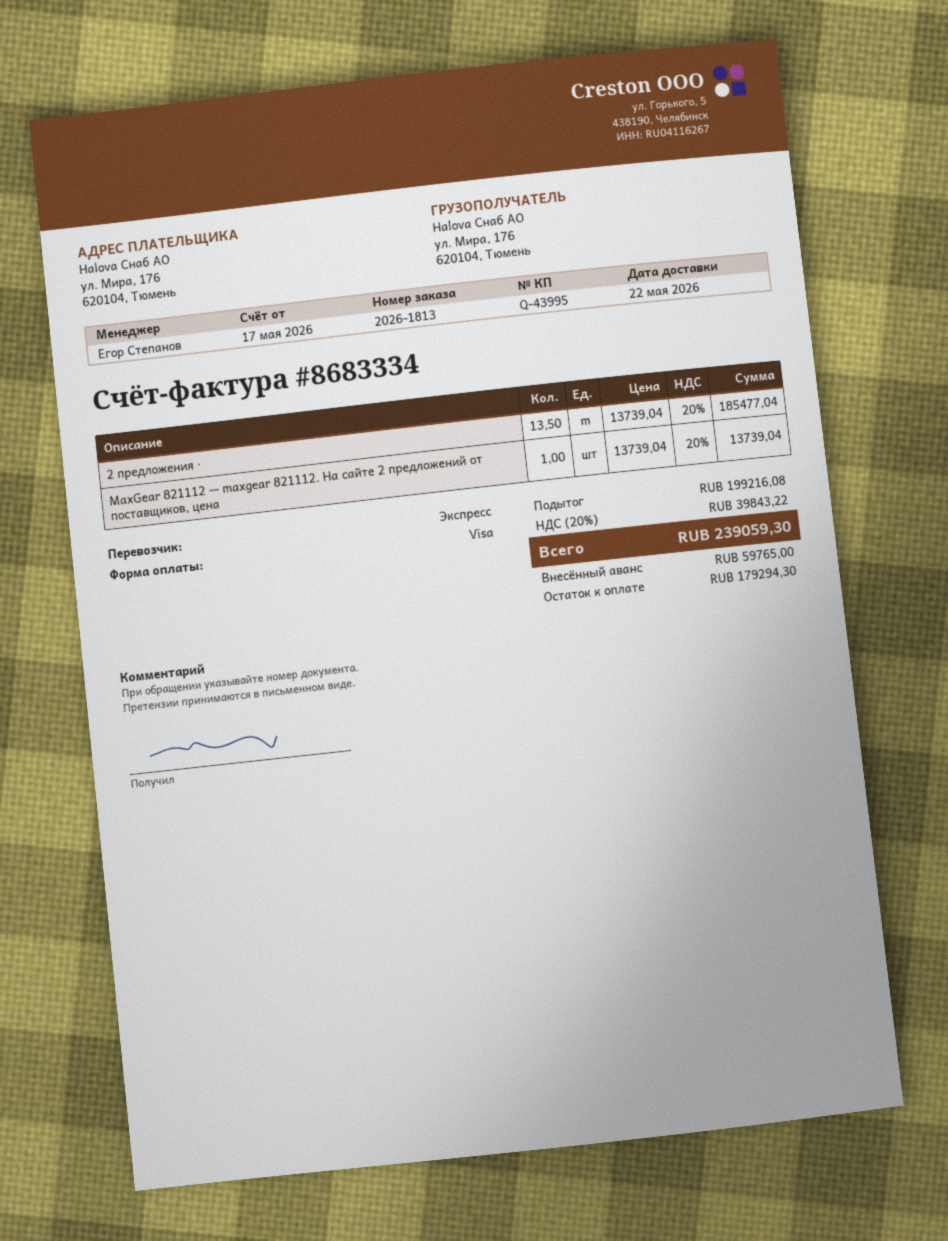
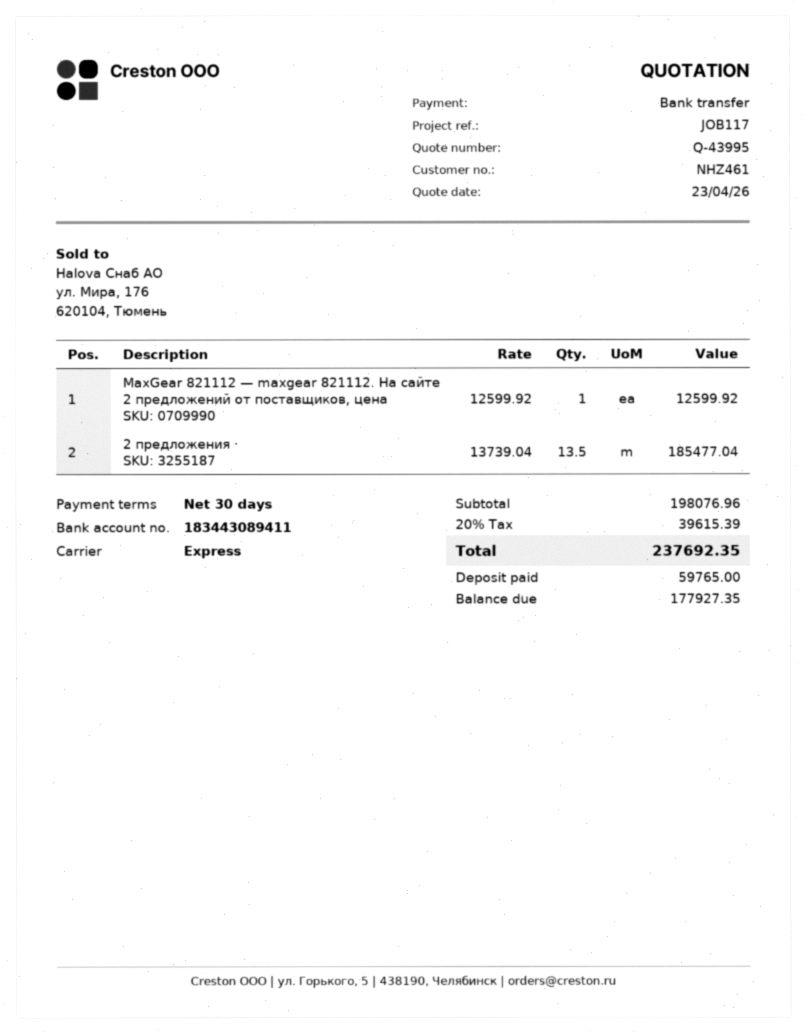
payment method: Visa -> bank transfer
MaxGear 821112 — maxgear 821112. На сайте 2 предложений от поставщиков, цена: 1 x 13739.04 = 13739.04 -> 1 x 12599.92 = 12599.92
subtotal: 199216.08 -> 198076.96
tax: 20% = 39843.22 -> 20% = 39615.39
total: 239059.30 -> 237692.35
balance: 179294.30 -> 177927.35

